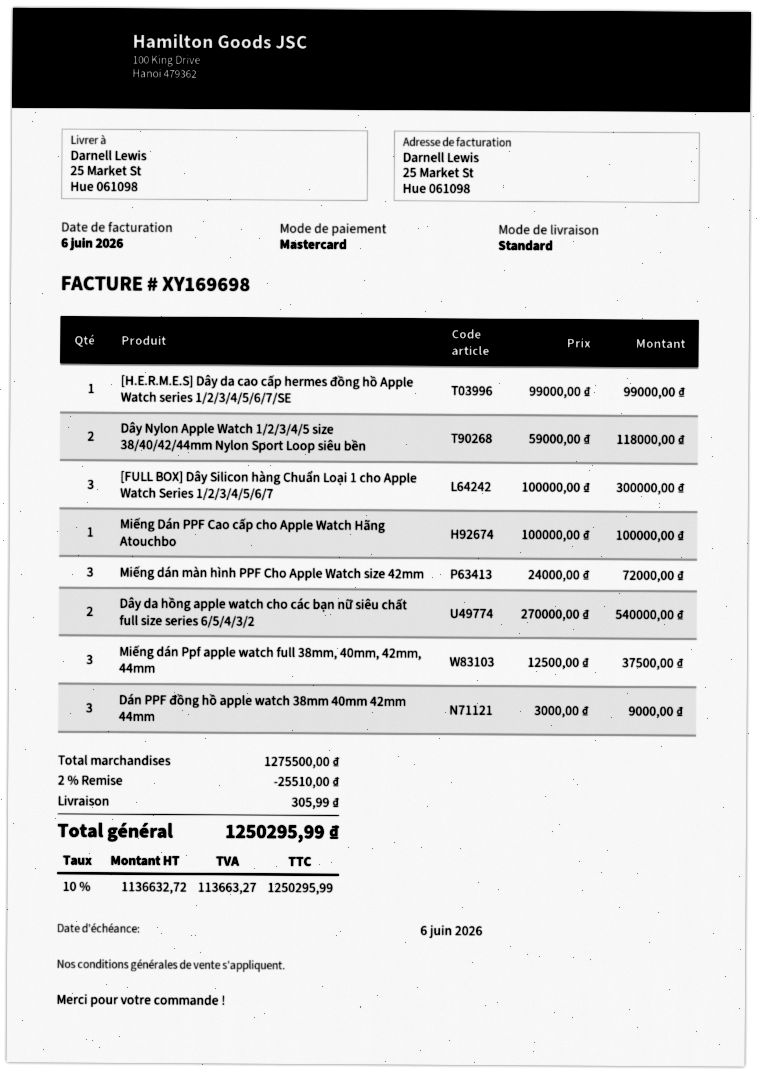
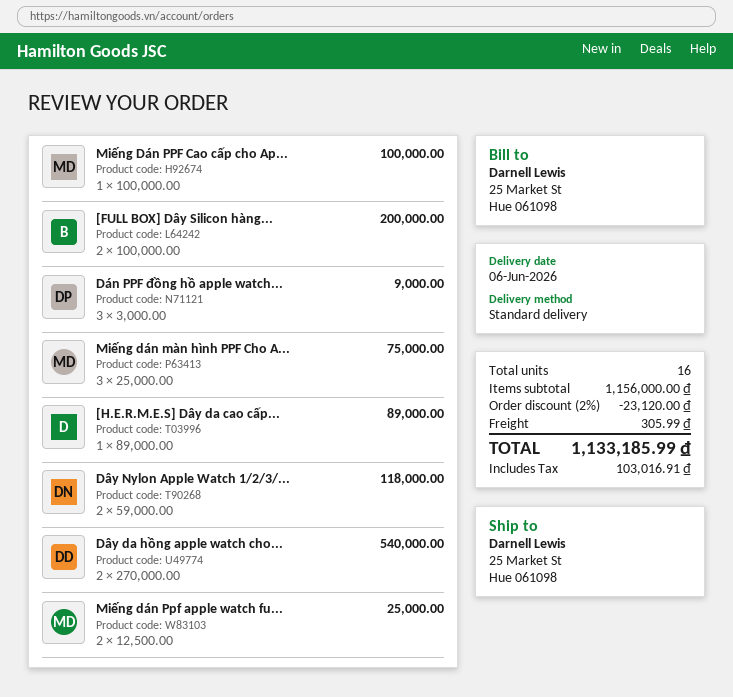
[H.E.R.M.E.S] Dây da cao cấp hermes đồng hồ Apple Watch series 1/2/3/4/5/6/7/SE: 1 x 99000.00 = 99000.00 -> 1 x 89000.00 = 89000.00
[FULL BOX] Dây Silicon hàng Chuẩn Loại 1 cho Apple Watch Series 1/2/3/4/5/6/7: 3 x 100000.00 = 300000.00 -> 2 x 100000.00 = 200000.00
Miếng dán màn hình PPF Cho Apple Watch size 42mm: 3 x 24000.00 = 72000.00 -> 3 x 25000.00 = 75000.00
Miếng dán Ppf apple watch full 38mm, 40mm, 42mm, 44mm: 3 x 12500.00 = 37500.00 -> 2 x 12500.00 = 25000.00
subtotal: 1275500.00 -> 1156000.00
discount: 2% = 25510.00 -> 2% = 23120.00
tax: 113663.27 -> 103016.91
total: 1250295.99 -> 1133185.99

